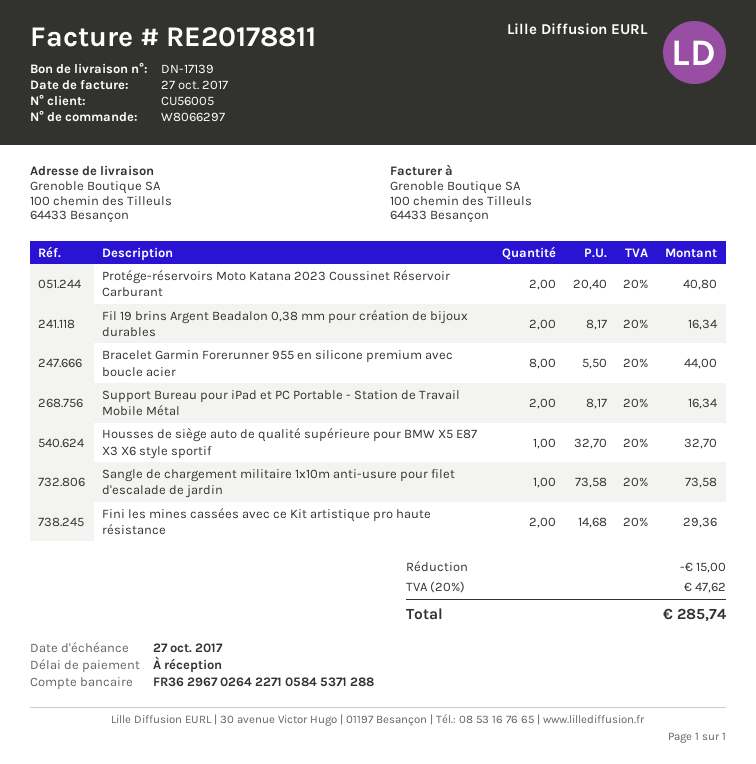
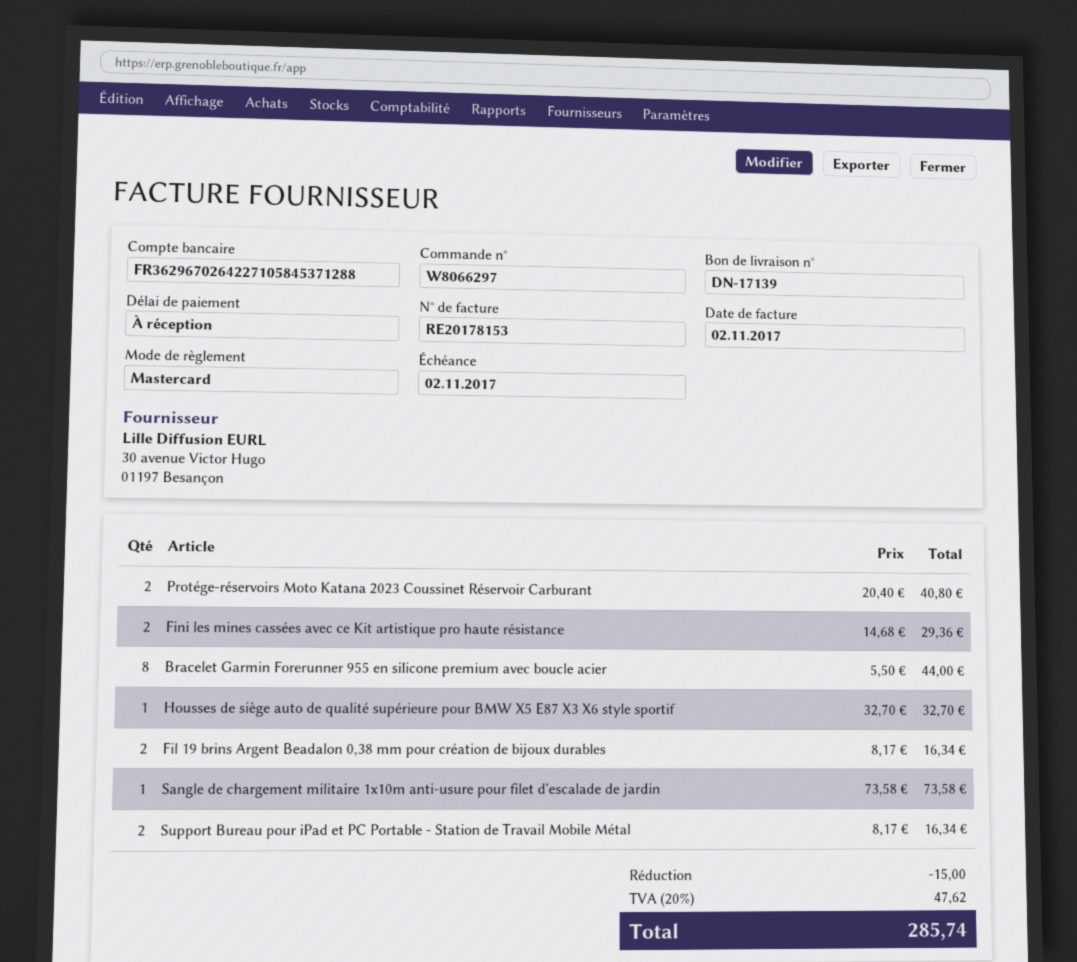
invoice number: RE20178811 -> RE20178153
invoice date: 2017-10-27 -> 2017-11-02
due date: 2017-10-27 -> 2017-11-02

